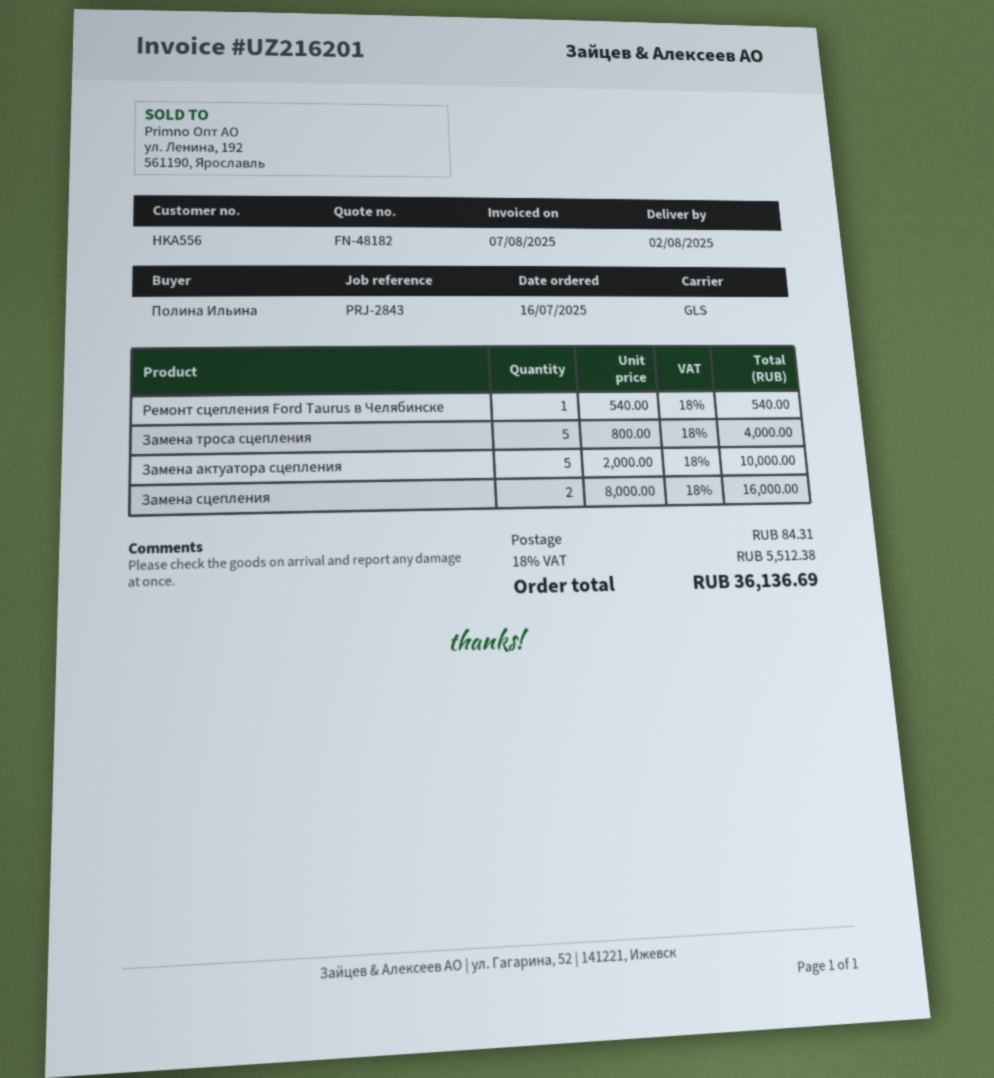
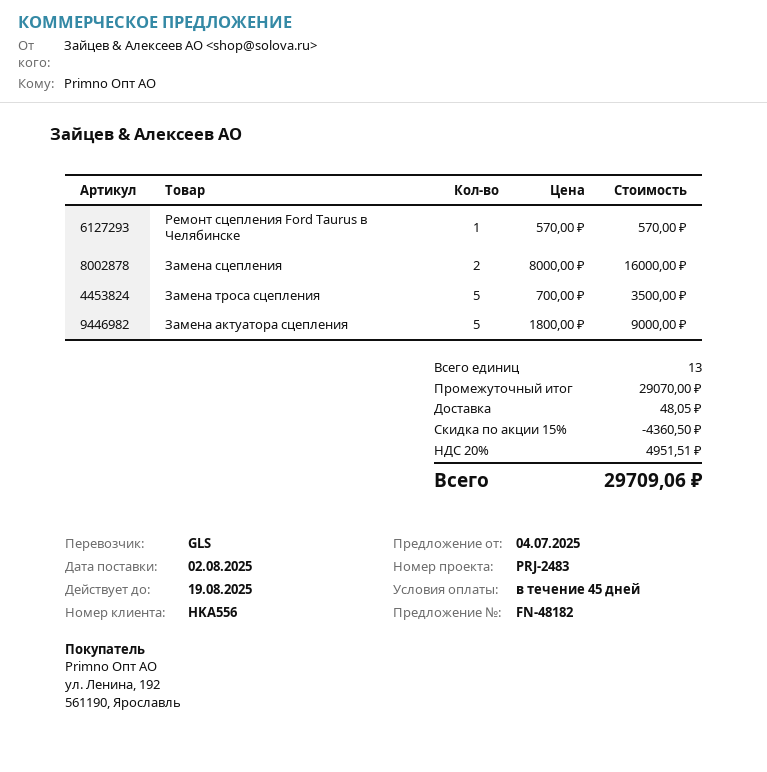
reference: PRJ-2843 -> PRJ-2483
Ремонт сцепления Ford Taurus в Челябинске: 1 x 540.00 = 540.00 -> 1 x 570.00 = 570.00
Замена троса сцепления: 5 x 800.00 = 4000.00 -> 5 x 700.00 = 3500.00
Замена актуатора сцепления: 5 x 2000.00 = 10000.00 -> 5 x 1800.00 = 9000.00
discount: none -> 15% = 4360.50
shipping: 84.31 -> 48.05
tax: 18% = 5512.38 -> 20% = 4951.51
total: 36136.69 -> 29709.06

